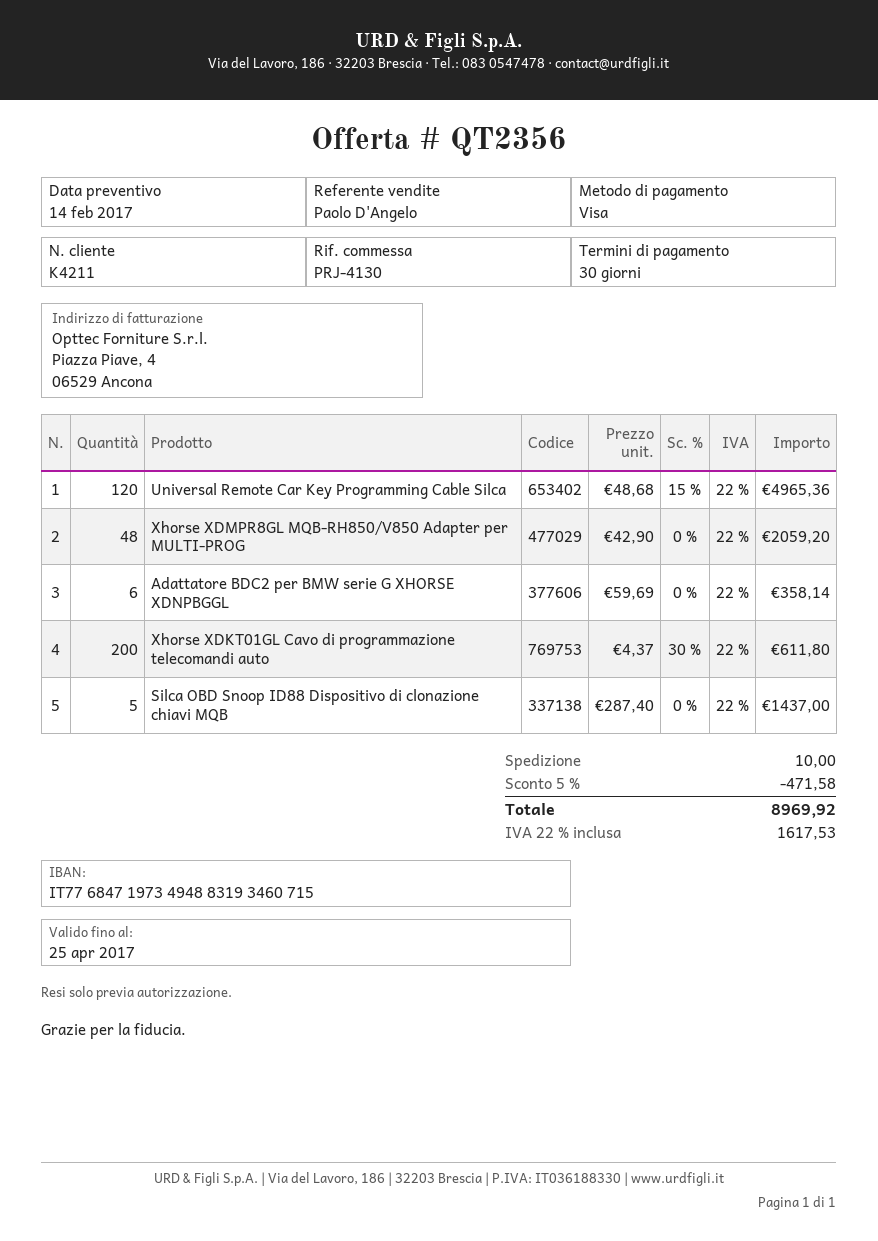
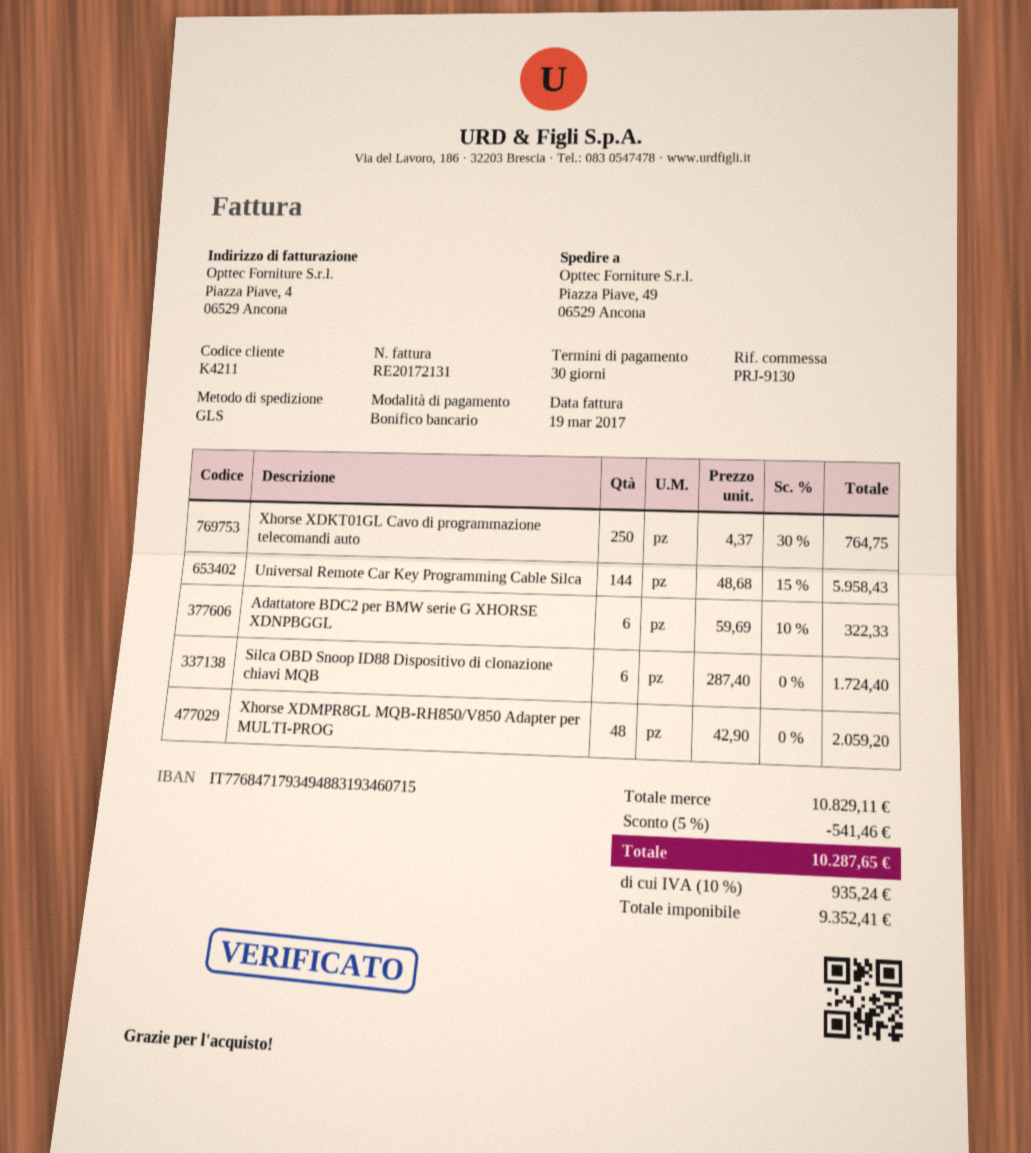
reference: PRJ-4130 -> PRJ-9130
payment method: Visa -> bank transfer
bank account: IT7768471973494883193460715 -> IT7768471793494883193460715
Universal Remote Car Key Programming Cable Silca: 120 x 48.68 - 15% = 4965.36 -> 144 x 48.68 - 15% = 5958.43
Adattatore BDC2 per BMW serie G XHORSE XDNPBGGL: 6 x 59.69 = 358.14 -> 6 x 59.69 - 10% = 322.33
Xhorse XDKT01GL Cavo di programmazione telecomandi auto: 200 x 4.37 - 30% = 611.80 -> 250 x 4.37 - 30% = 764.75
Silca OBD Snoop ID88 Dispositivo di clonazione chiavi MQB: 5 x 287.40 = 1437.00 -> 6 x 287.40 = 1724.40
discount: 5% = 471.58 -> 5% = 541.46
shipping: 10.00 -> none
tax: 22% = 1617.53 -> 10% = 935.24
total: 8969.92 -> 10287.65

